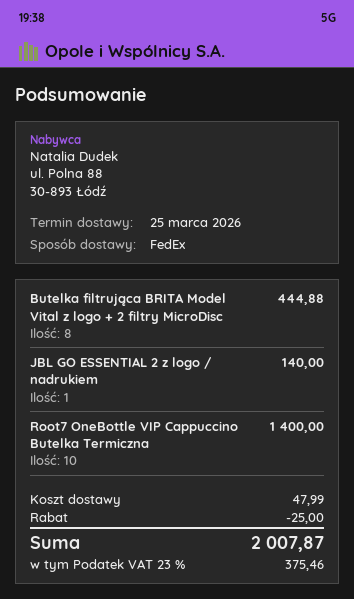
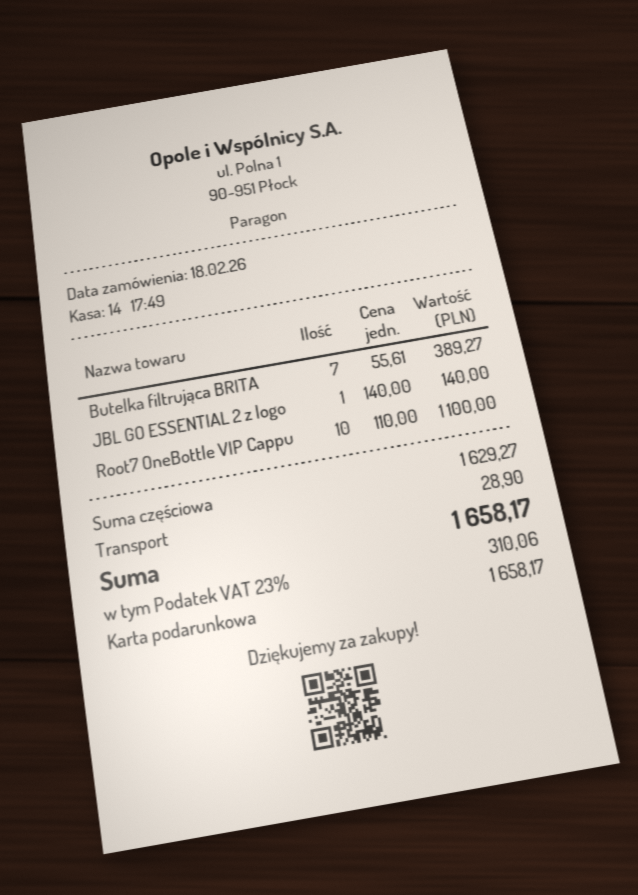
Butelka filtrująca BRITA Model Vital z logo + 2 filtry MicroDisc: 8 for 444.88 -> 7 for 389.27
Root7 OneBottle VIP Cappuccino Butelka Termiczna: 10 for 1400.00 -> 10 for 1100.00
discount: 25.00 -> none
shipping: 47.99 -> 28.90
tax: 23% = 375.46 -> 23% = 310.06
total: 2007.87 -> 1658.17

